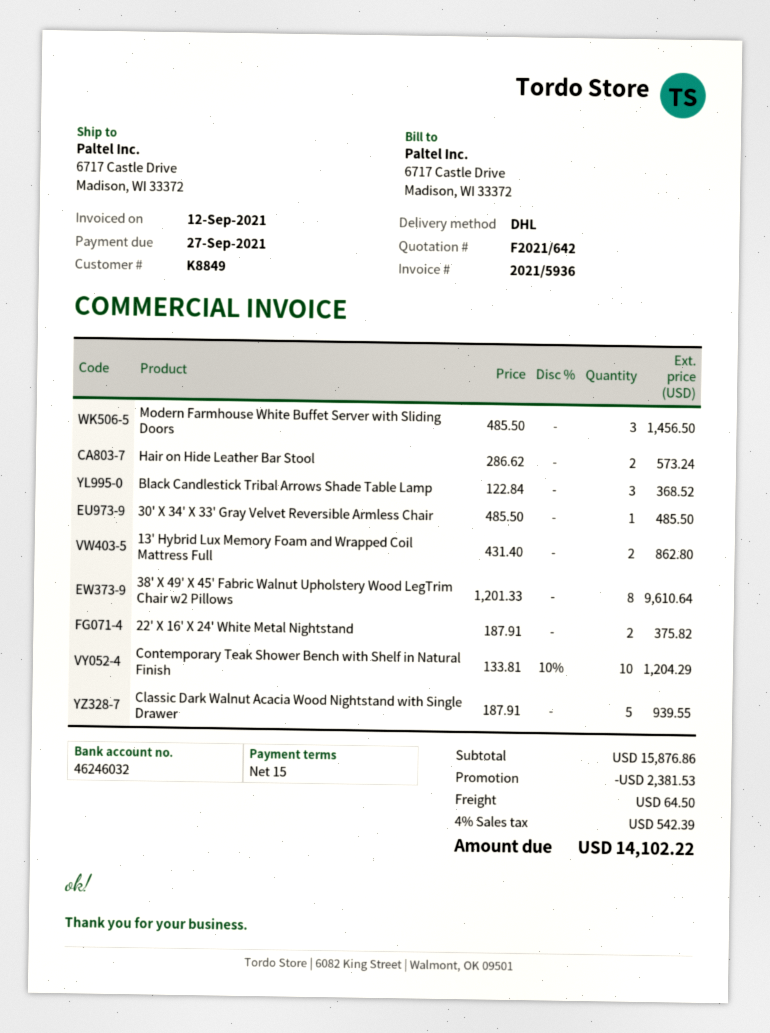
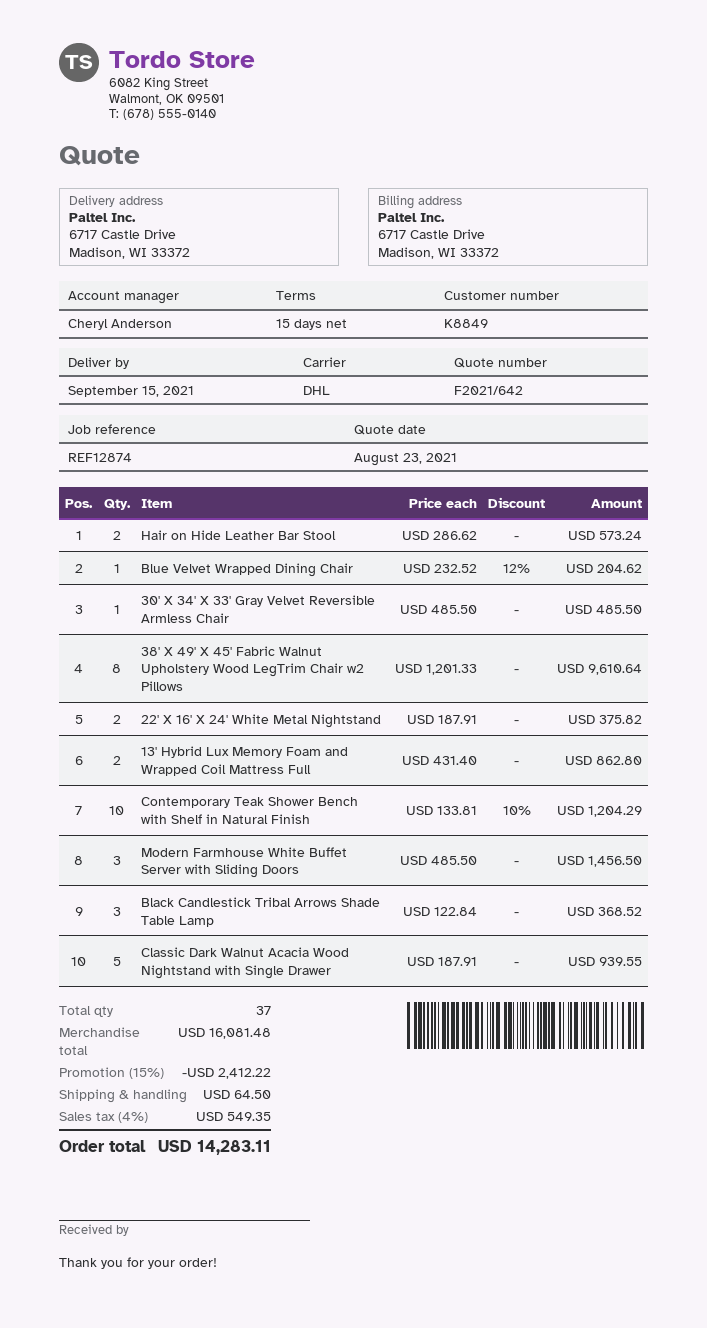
Blue Velvet Wrapped Dining Chair: none -> 1 x 232.52 - 12% = 204.62
subtotal: 15876.86 -> 16081.48
discount: 2381.53 -> 2412.22
tax: 4% = 542.39 -> 4% = 549.35
total: 14102.22 -> 14283.11

